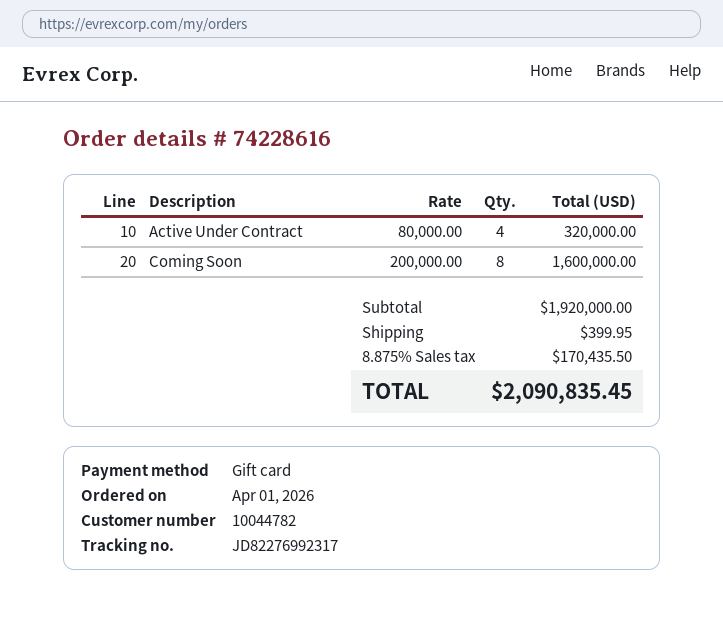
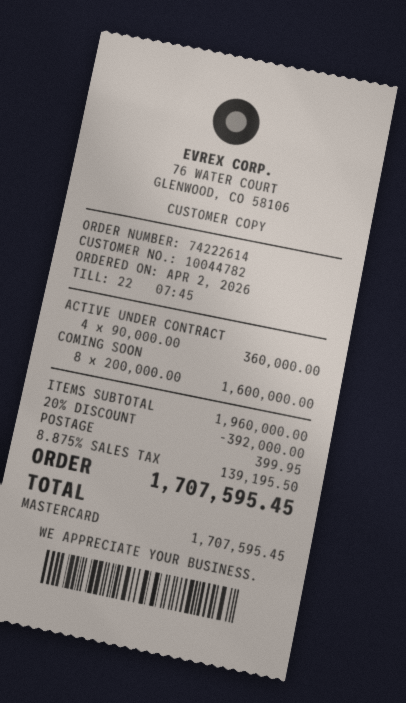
order number: 74228616 -> 74222614
order date: 2026-04-01 -> 2026-04-02
payment method: gift card -> Mastercard
Active Under Contract: 4 x 80000.00 = 320000.00 -> 4 x 90000.00 = 360000.00
subtotal: 1920000.00 -> 1960000.00
discount: none -> 20% = 392000.00
tax: 8.875% = 170435.50 -> 8.875% = 139195.50
total: 2090835.45 -> 1707595.45

